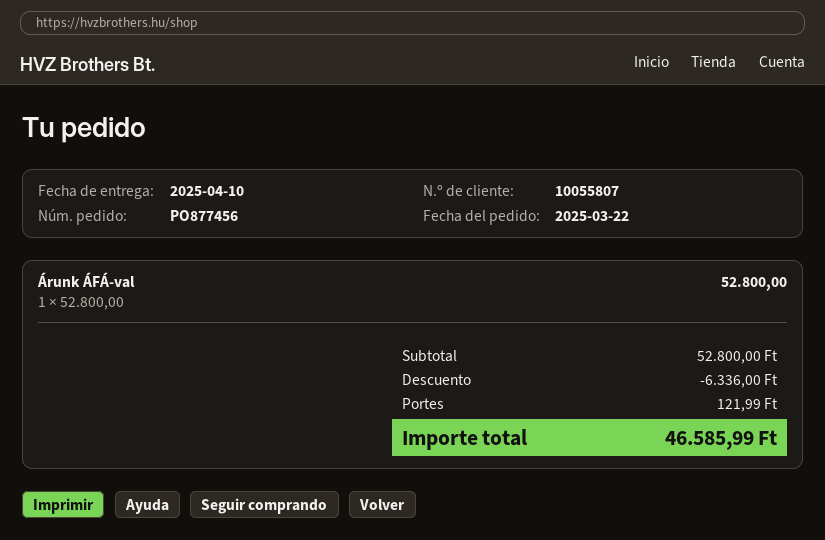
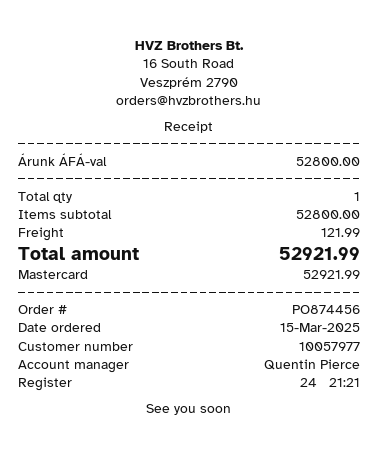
order number: PO877456 -> PO874456
order date: 2025-03-22 -> 2025-03-15
customer number: 10055807 -> 10057977
discount: 6336.00 -> none
total: 46585.99 -> 52921.99

